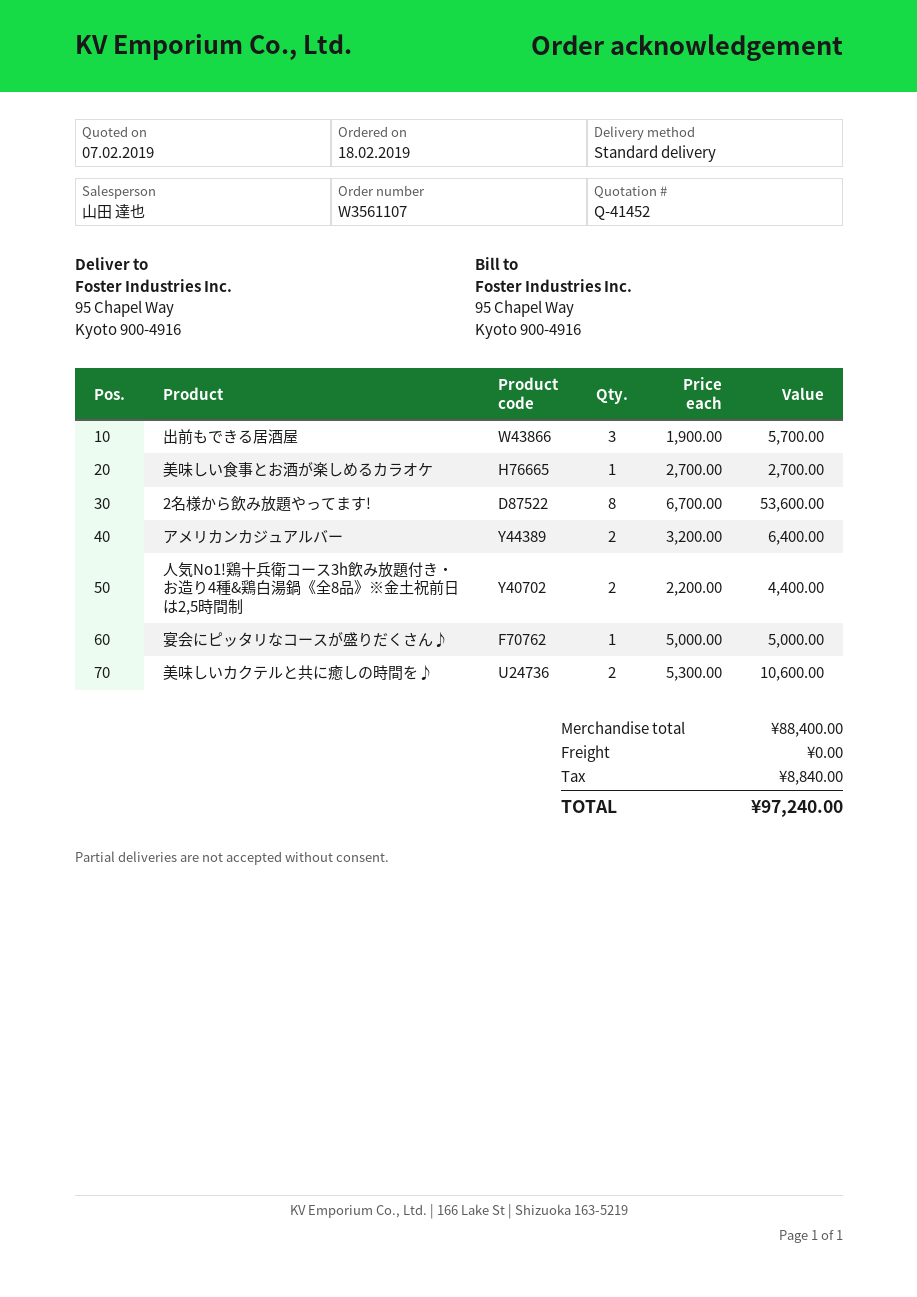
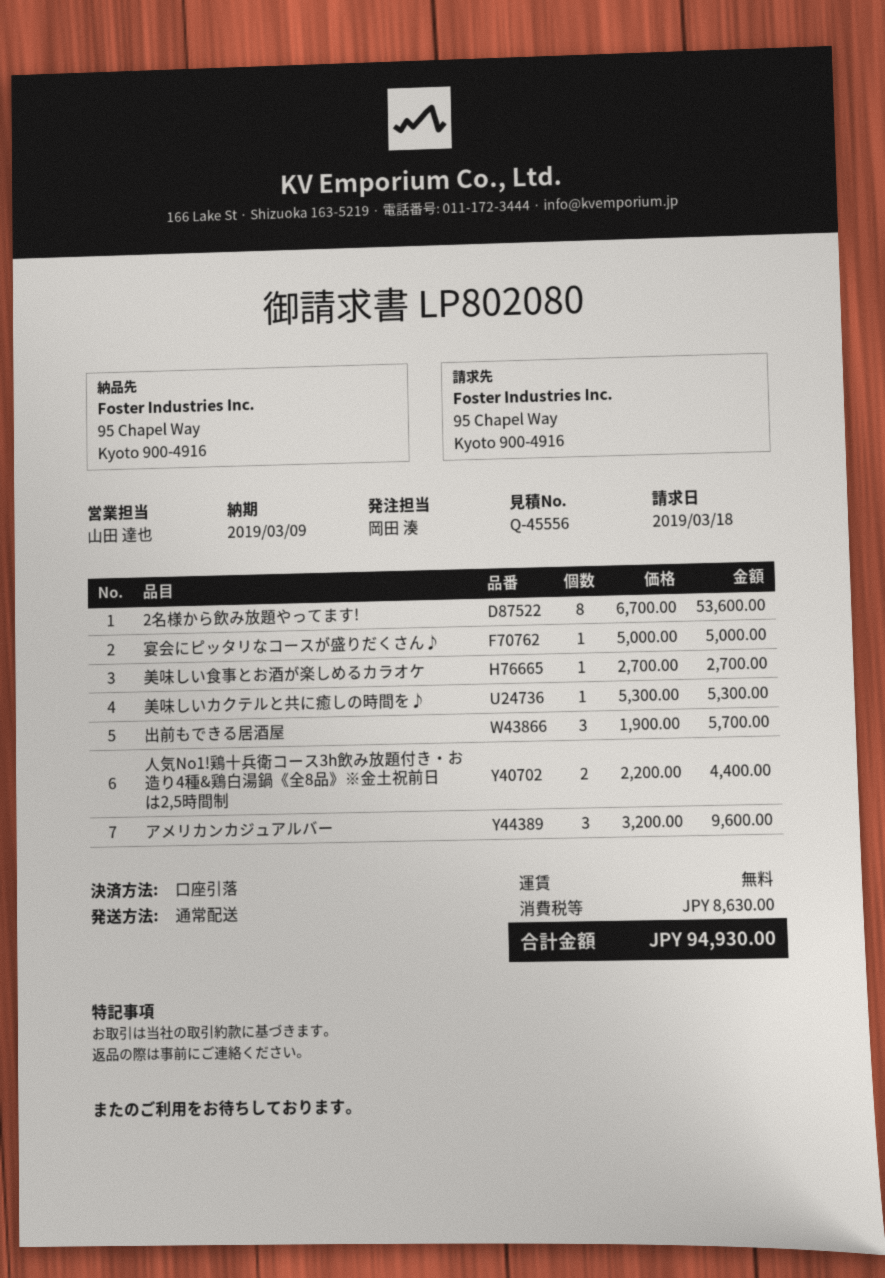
quote number: Q-41452 -> Q-45556
アメリカンカジュアルバー: 2 x 3200.00 = 6400.00 -> 3 x 3200.00 = 9600.00
美味しいカクテルと共に癒しの時間を♪: 2 x 5300.00 = 10600.00 -> 1 x 5300.00 = 5300.00
tax: 8840.00 -> 8630.00
total: 97240.00 -> 94930.00

